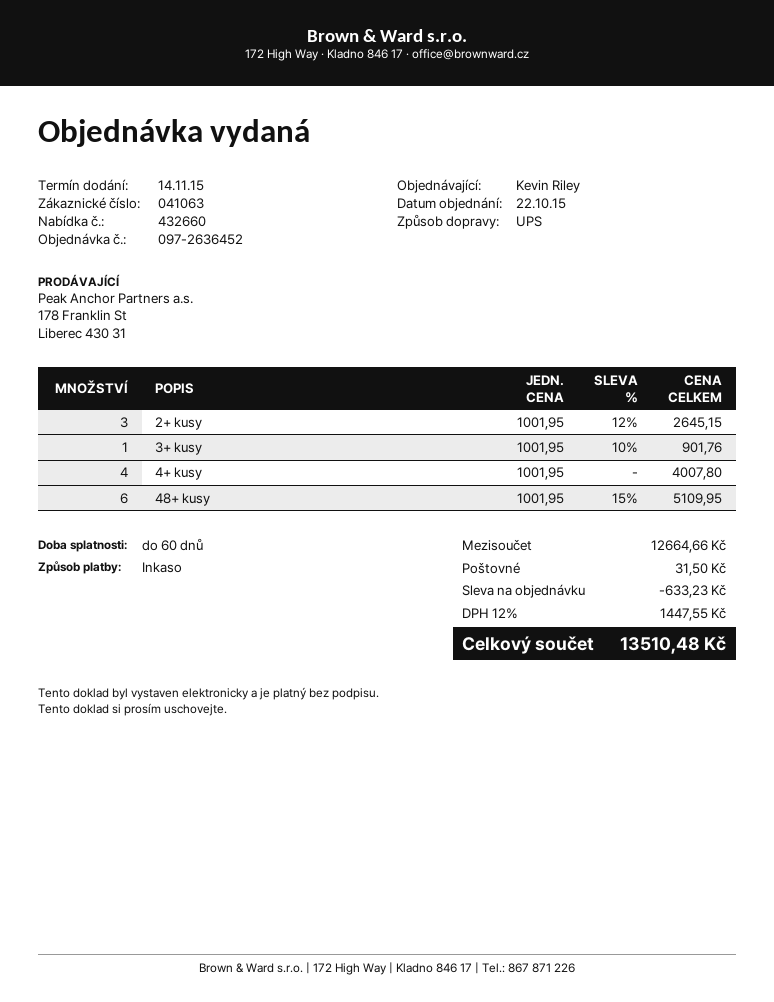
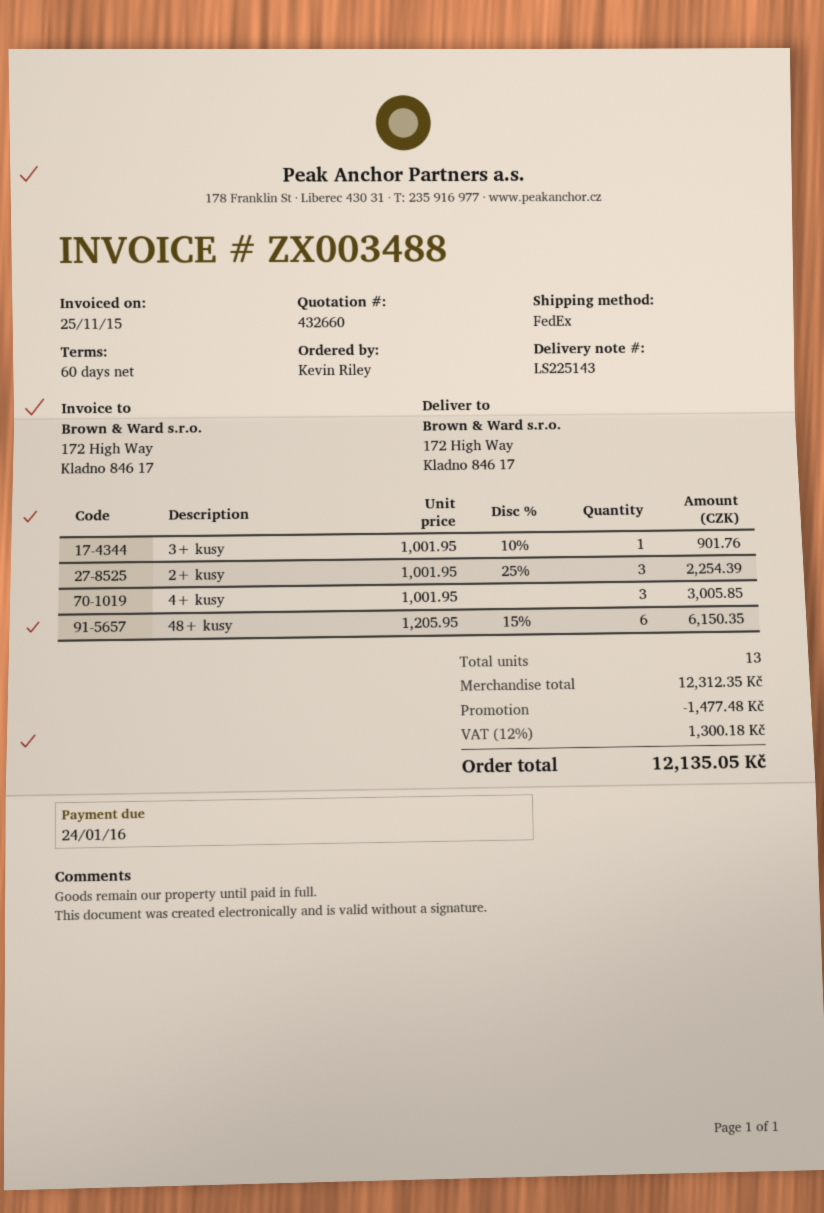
shipping method: UPS -> FedEx
2+ kusy: 3 x 1001.95 - 12% = 2645.15 -> 3 x 1001.95 - 25% = 2254.39
4+ kusy: 4 x 1001.95 = 4007.80 -> 3 x 1001.95 = 3005.85
48+ kusy: 6 x 1001.95 - 15% = 5109.95 -> 6 x 1205.95 - 15% = 6150.35
subtotal: 12664.66 -> 12312.35
discount: 633.23 -> 1477.48
shipping: 31.50 -> none
tax: 12% = 1447.55 -> 12% = 1300.18
total: 13510.48 -> 12135.05

